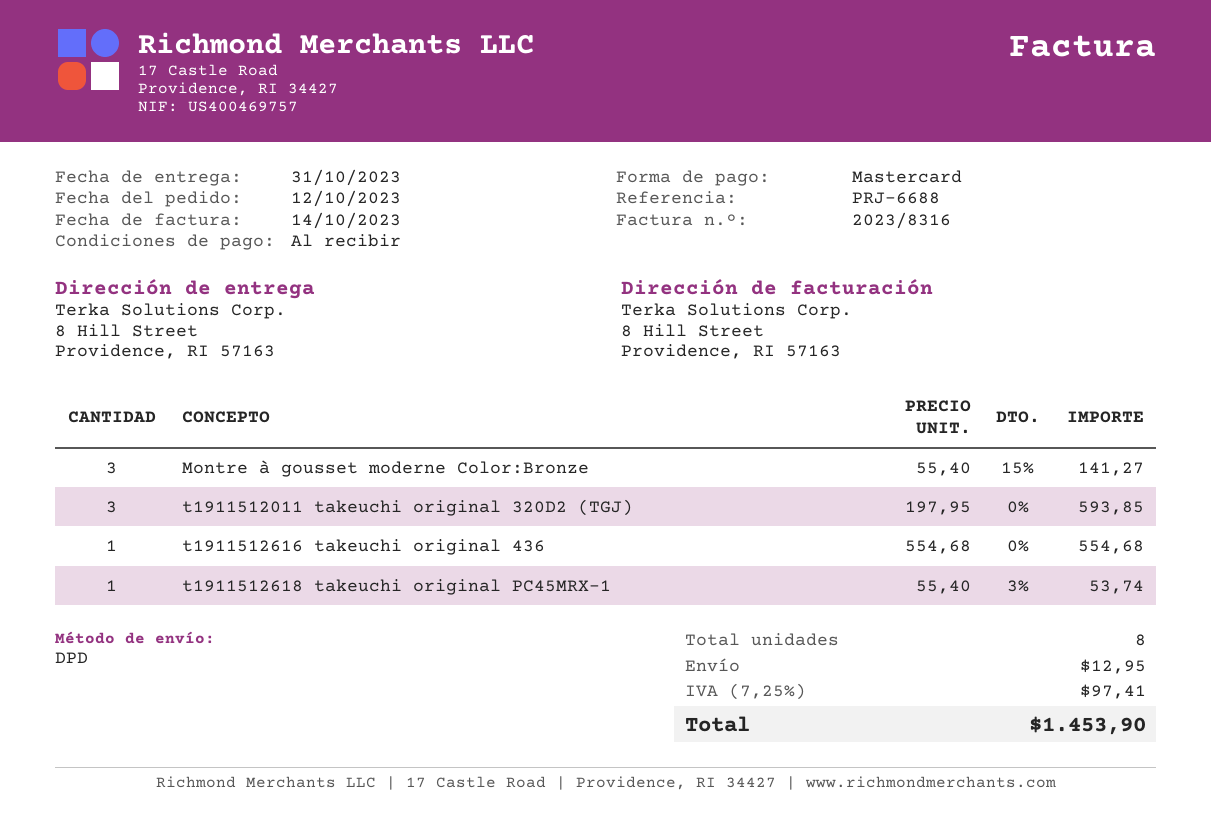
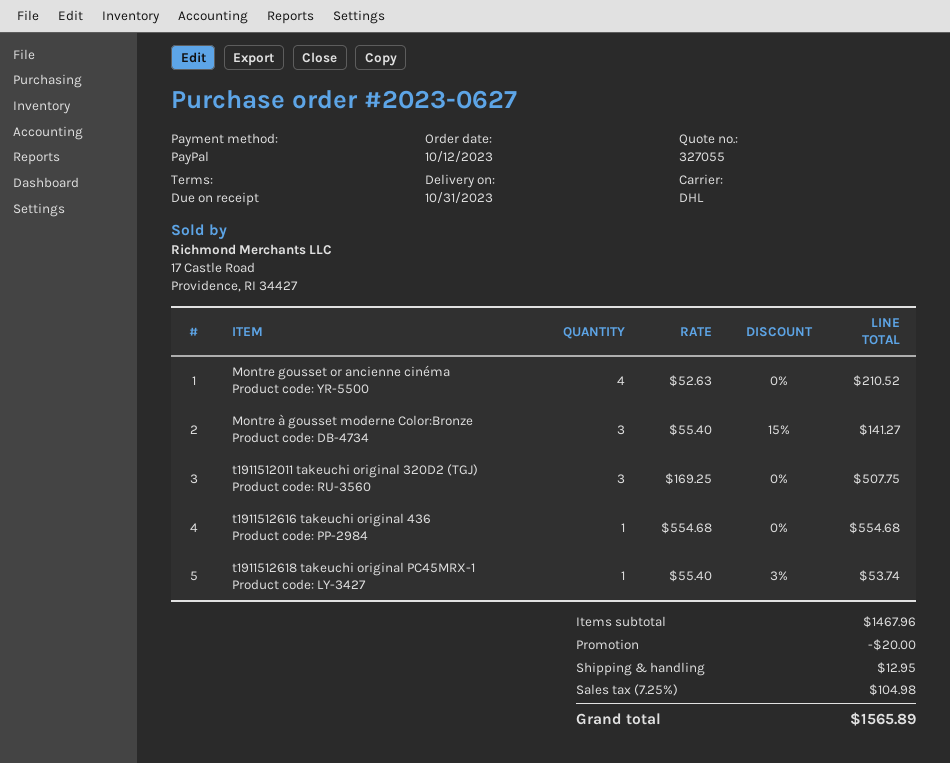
payment method: Mastercard -> PayPal
shipping method: DPD -> DHL
t1911512011 takeuchi original 320D2 (TGJ): 3 x 197.95 = 593.85 -> 3 x 169.25 = 507.75
Montre gousset or ancienne cinéma: none -> 4 x 52.63 = 210.52
discount: none -> 20.00
tax: 7.25% = 97.41 -> 7.25% = 104.98
total: 1453.90 -> 1565.89

